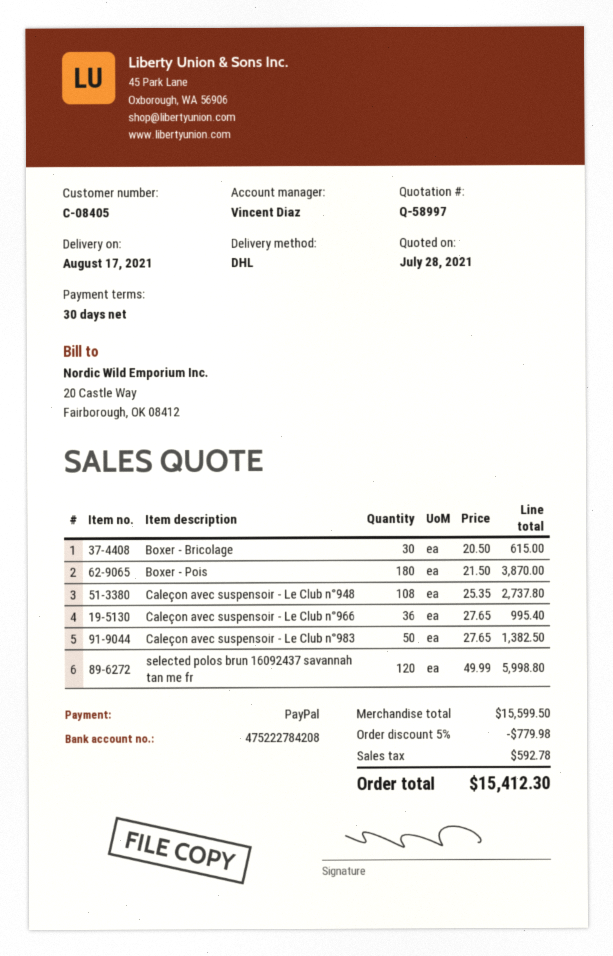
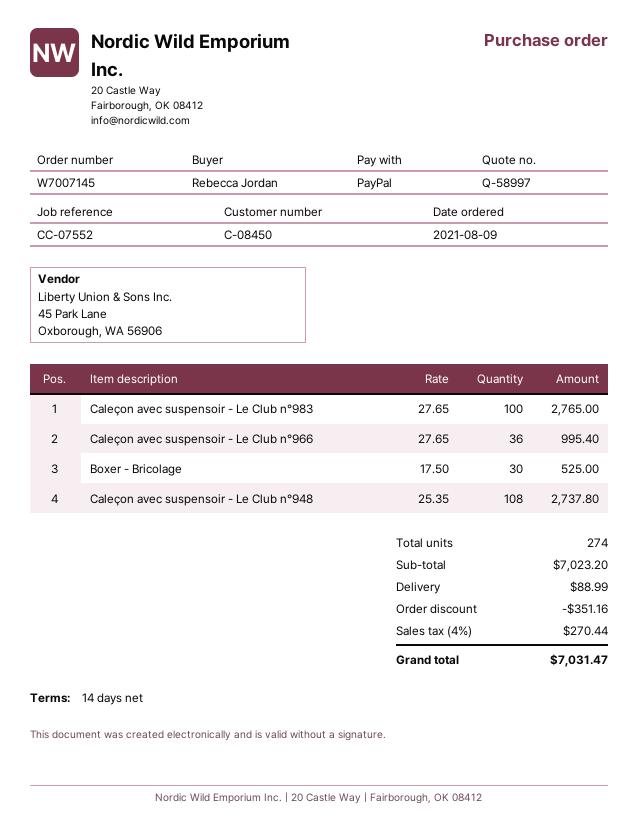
payment terms: 30 days -> 14 days
customer number: C-08405 -> C-08450
Boxer - Bricolage: 30 x 20.50 = 615.00 -> 30 x 17.50 = 525.00
Boxer - Pois: 180 x 21.50 = 3870.00 -> none
Caleçon avec suspensoir - Le Club n°983: 50 x 27.65 = 1382.50 -> 100 x 27.65 = 2765.00
selected polos brun 16092437 savannah tan me fr: 120 x 49.99 = 5998.80 -> none
subtotal: 15599.50 -> 7023.20
discount: 779.98 -> 351.16
shipping: none -> 88.99
tax: 592.78 -> 270.44
total: 15412.30 -> 7031.47

